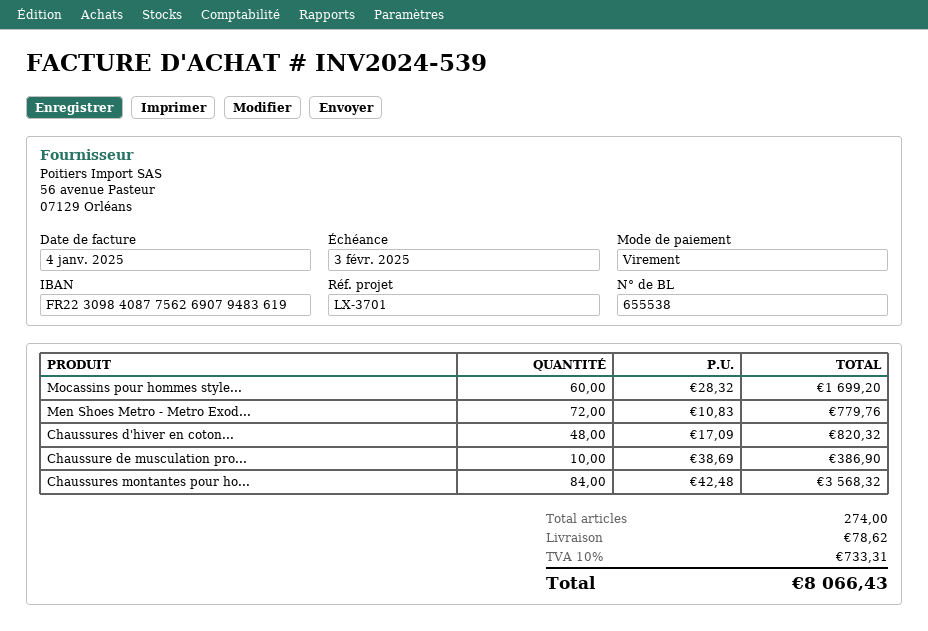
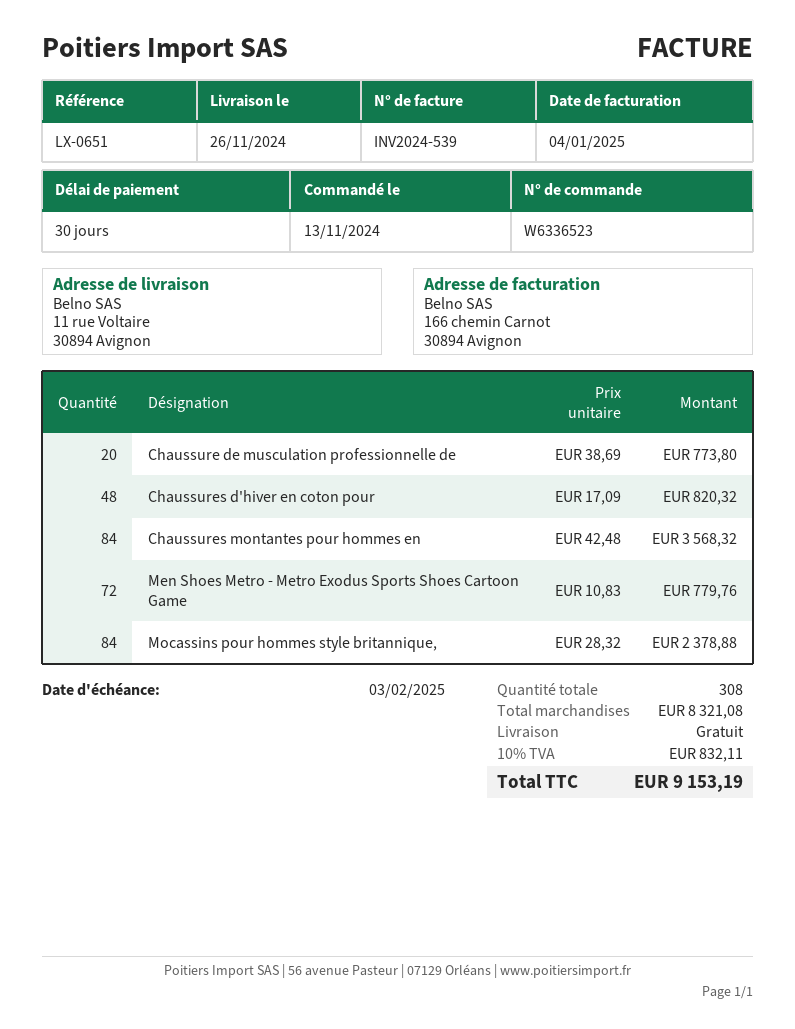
reference: LX-3701 -> LX-0651
Mocassins pour hommes style...: 60 x 28.32 = 1699.20 -> 84 x 28.32 = 2378.88
Chaussure de musculation pro...: 10 x 38.69 = 386.90 -> 20 x 38.69 = 773.80
total quantity: 274 -> 308
shipping: 78.62 -> 0.00
tax: 10% = 733.31 -> 10% = 832.11
total: 8066.43 -> 9153.19

